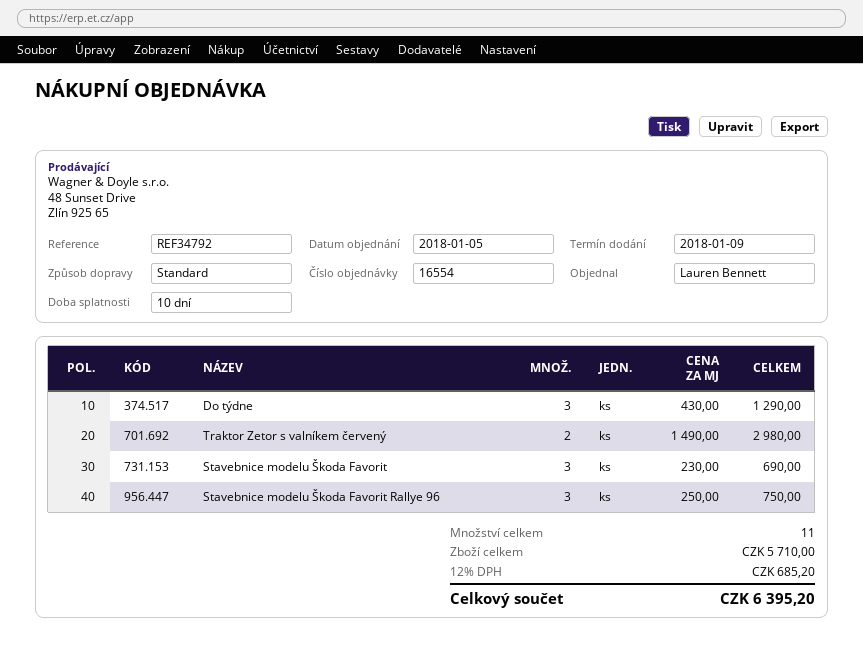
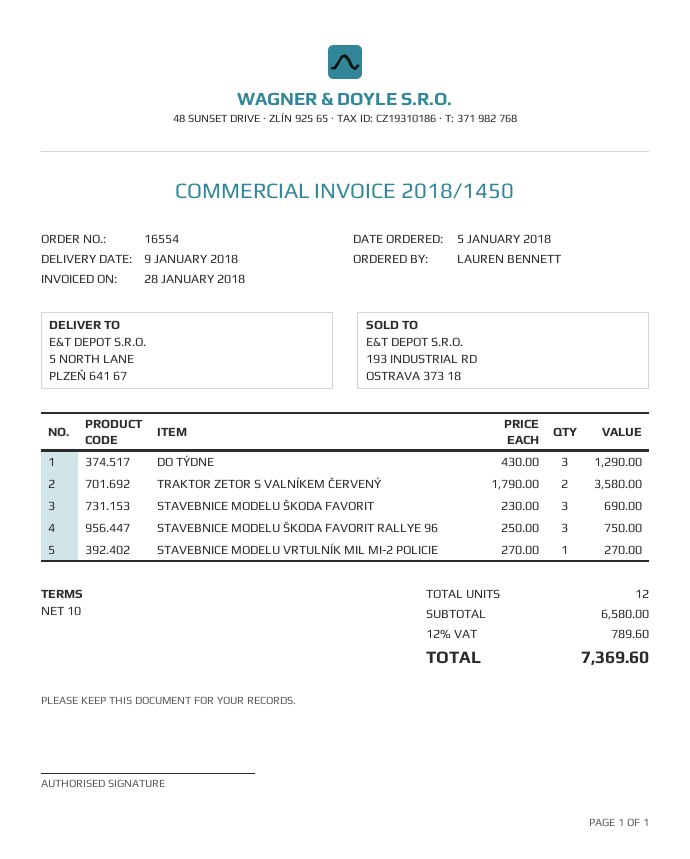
Traktor Zetor s valníkem červený: 2 x 1490.00 = 2980.00 -> 2 x 1790.00 = 3580.00
STAVEBNICE MODELU VRTULNÍK MIL MI-2 POLICIE: none -> 1 x 270.00 = 270.00
total quantity: 11 -> 12
subtotal: 5710.00 -> 6580.00
tax: 12% = 685.20 -> 12% = 789.60
total: 6395.20 -> 7369.60

